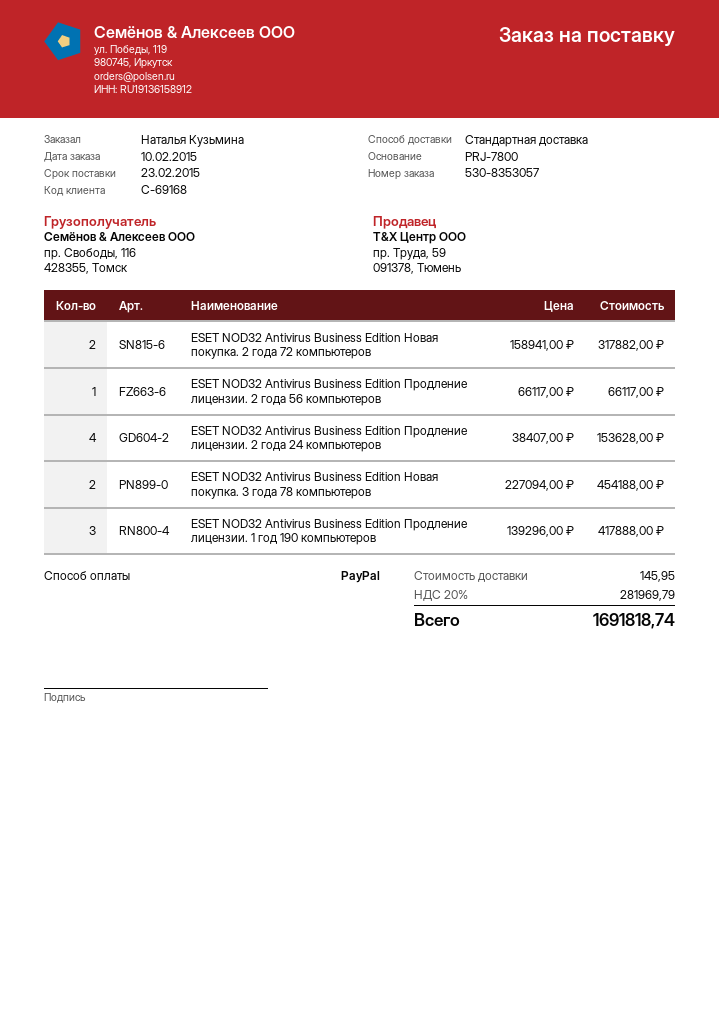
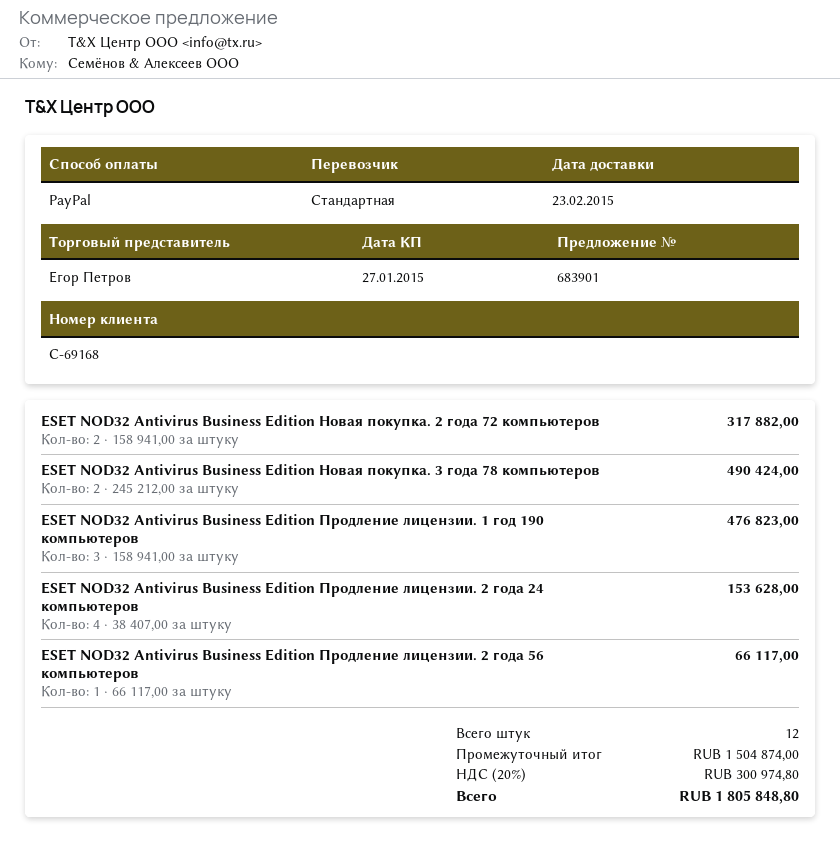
ESET NOD32 Antivirus Business Edition Новая покупка. 3 года 78 компьютеров: 2 x 227094.00 = 454188.00 -> 2 x 245212.00 = 490424.00
ESET NOD32 Antivirus Business Edition Продление лицензии. 1 год 190 компьютеров: 3 x 139296.00 = 417888.00 -> 3 x 158941.00 = 476823.00
shipping: 145.95 -> none
tax: 20% = 281969.79 -> 20% = 300974.80
total: 1691818.74 -> 1805848.80

